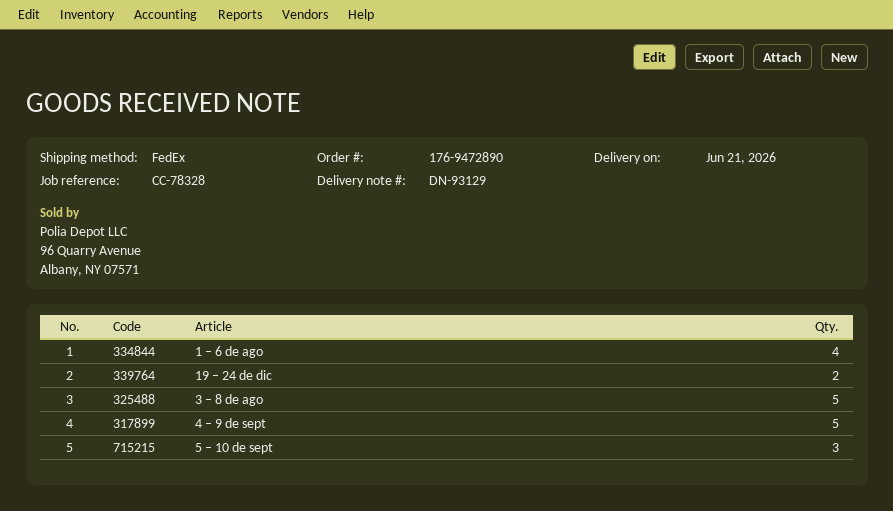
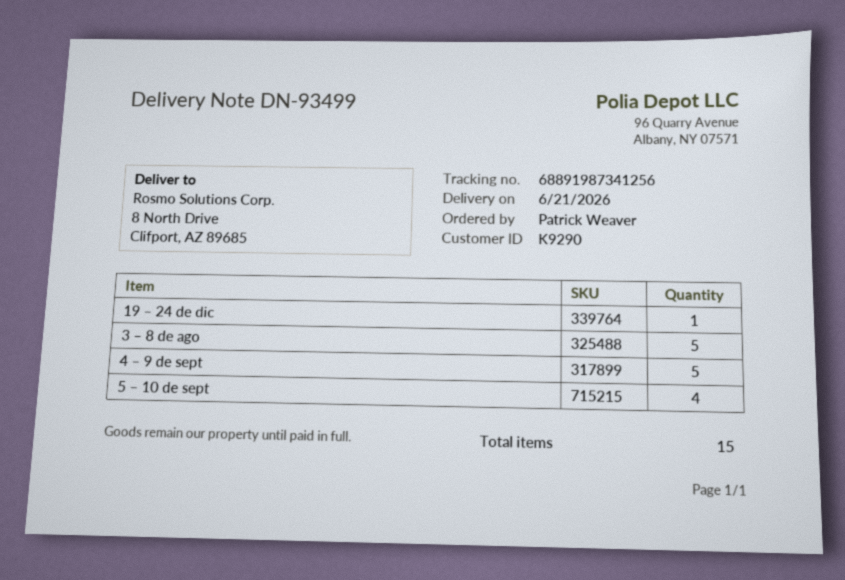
delivery note number: DN-93129 -> DN-93499
1 – 6 de ago: 4 -> none
19 – 24 de dic: 2 -> 1
5 – 10 de sept: 3 -> 4

